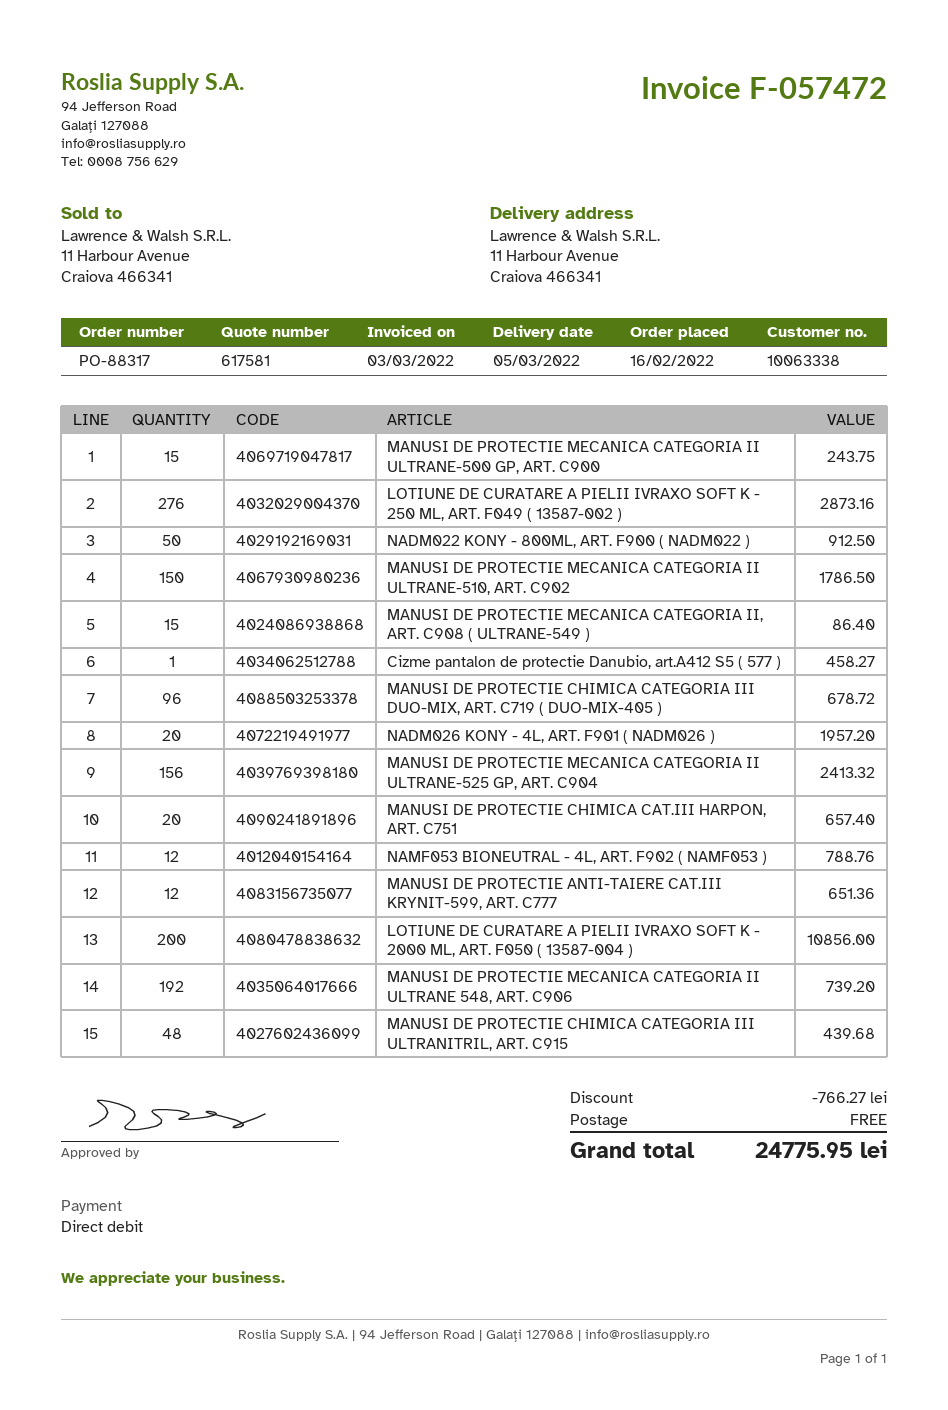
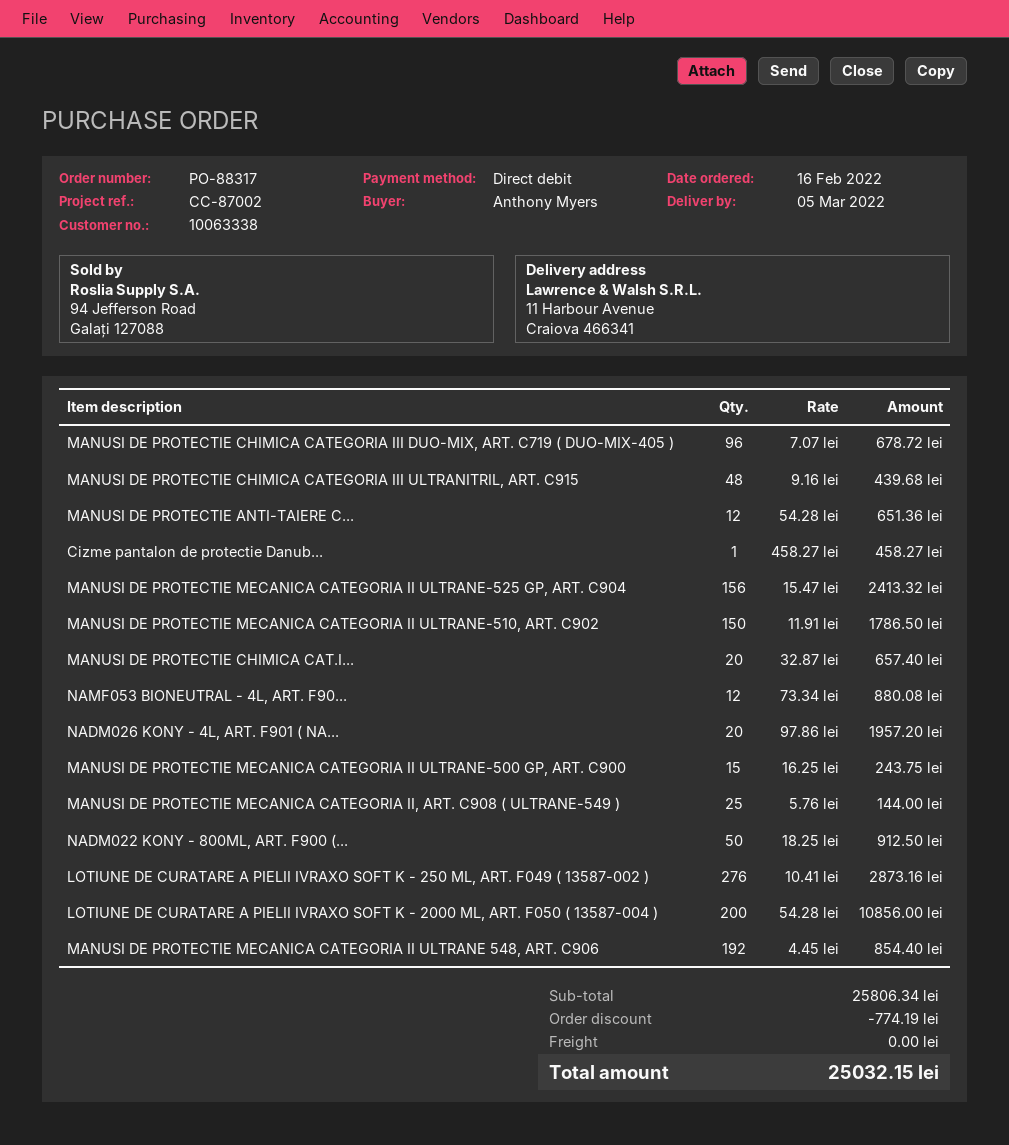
MANUSI DE PROTECTIE MECANICA CATEGORIA II, ART. C908 ( ULTRANE-549 ): 15 for 86.40 -> 25 for 144.00
NAMF053 BIONEUTRAL - 4L, ART. F902 ( NAMF053 ): 12 for 788.76 -> 12 for 880.08
MANUSI DE PROTECTIE MECANICA CATEGORIA II ULTRANE 548, ART. C906: 192 for 739.20 -> 192 for 854.40
discount: 766.27 -> 774.19
total: 24775.95 -> 25032.15

